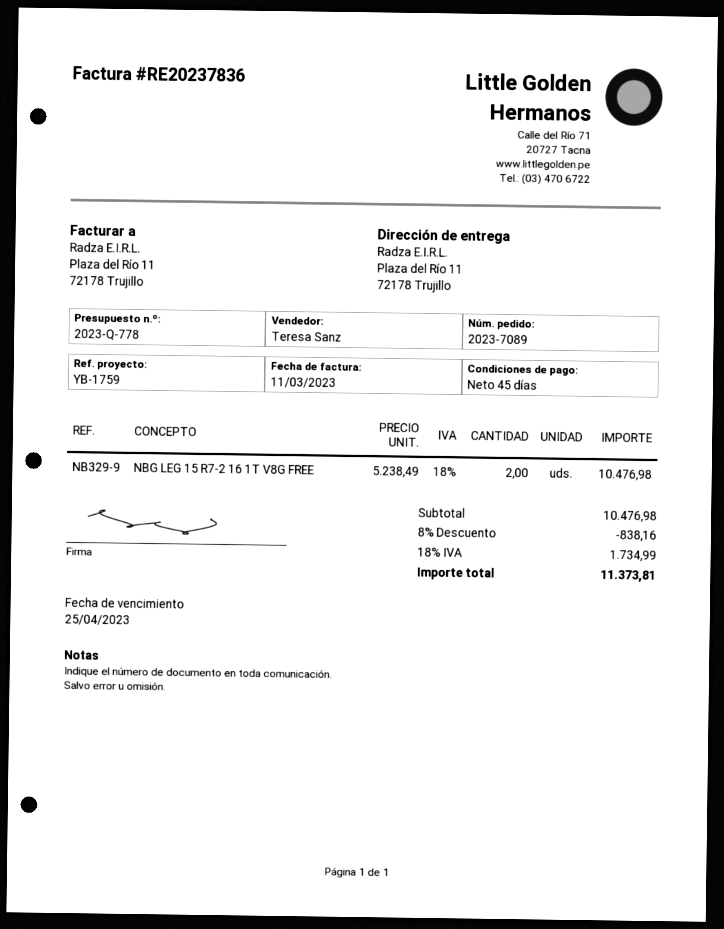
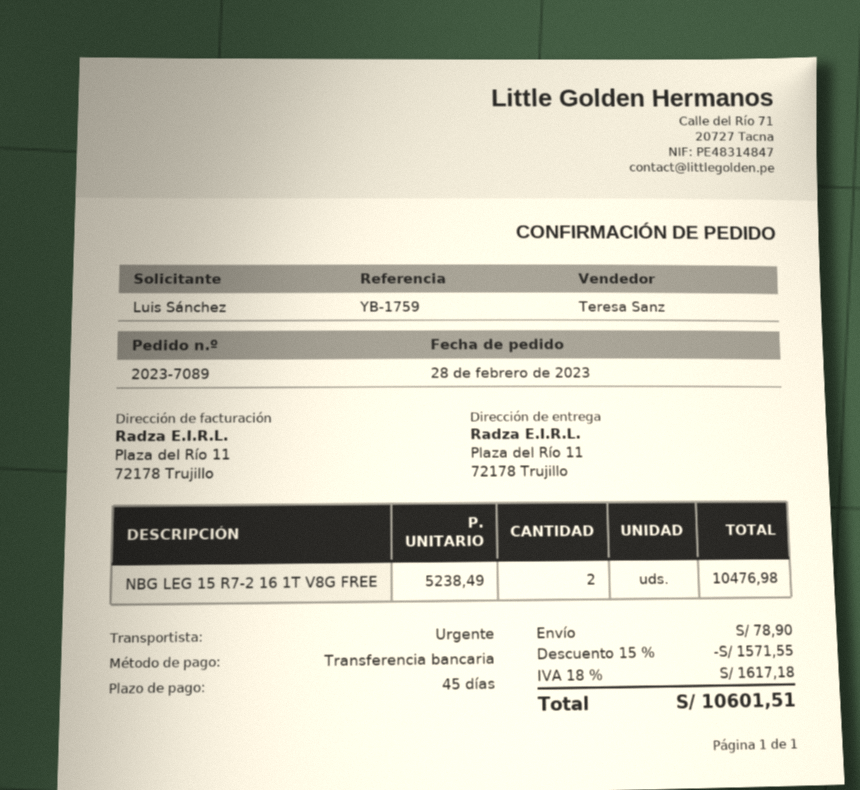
discount: 8% = 838.16 -> 15% = 1571.55
shipping: none -> 78.90
tax: 18% = 1734.99 -> 18% = 1617.18
total: 11373.81 -> 10601.51

